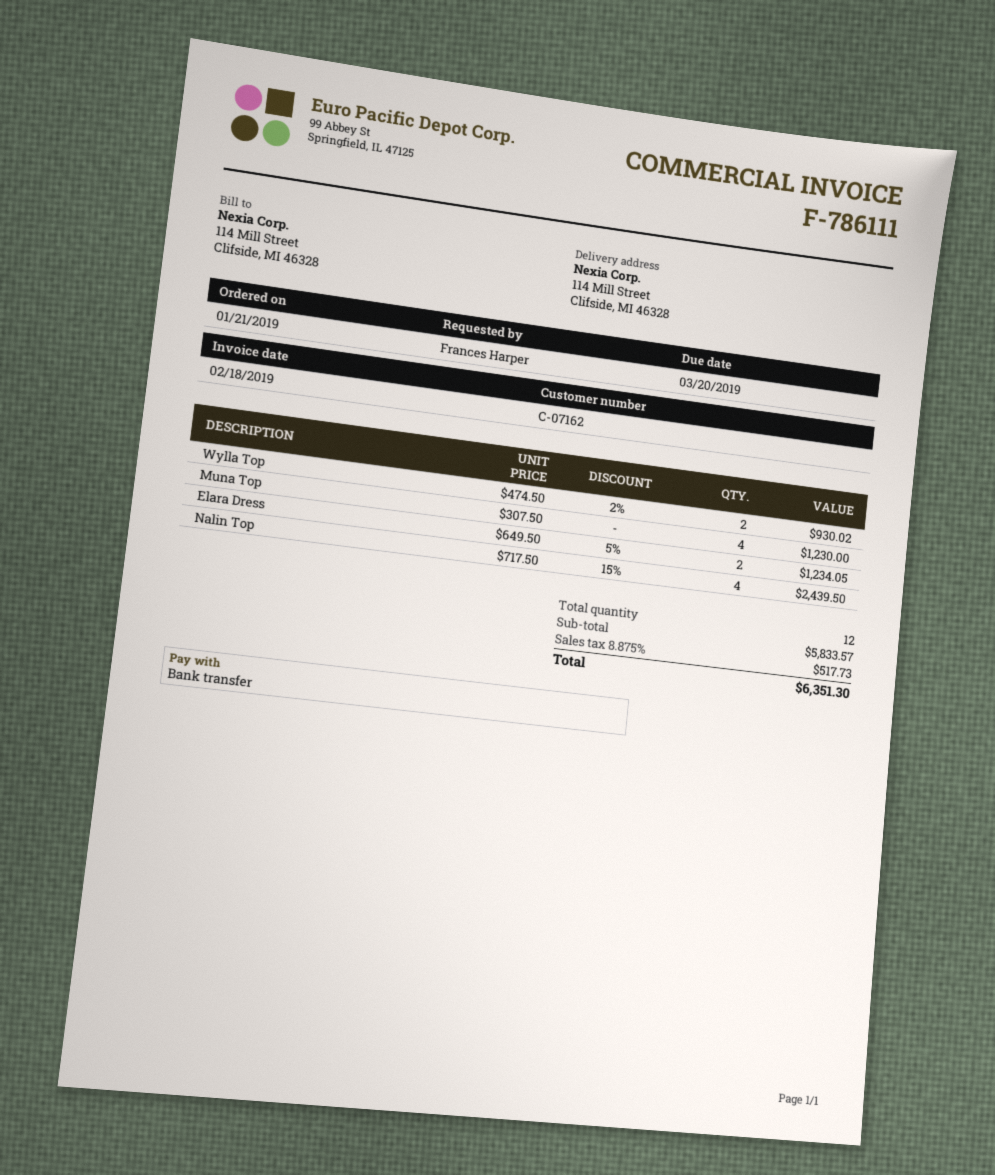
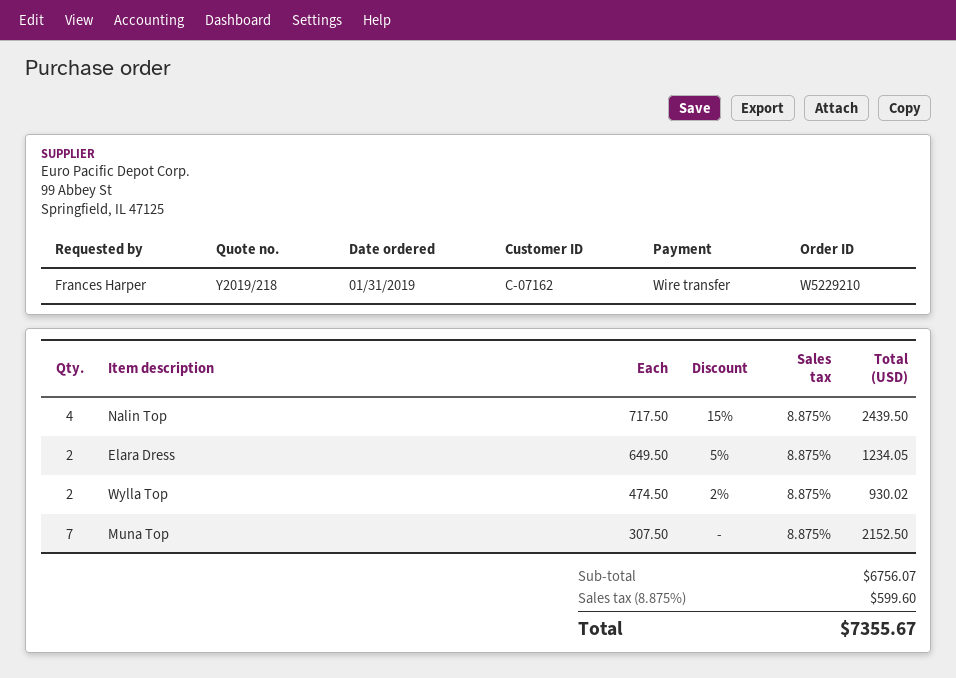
order date: 2019-01-21 -> 2019-01-31
Muna Top: 4 x 307.50 = 1230.00 -> 7 x 307.50 = 2152.50
subtotal: 5833.57 -> 6756.07
tax: 8.875% = 517.73 -> 8.875% = 599.60
total: 6351.30 -> 7355.67

